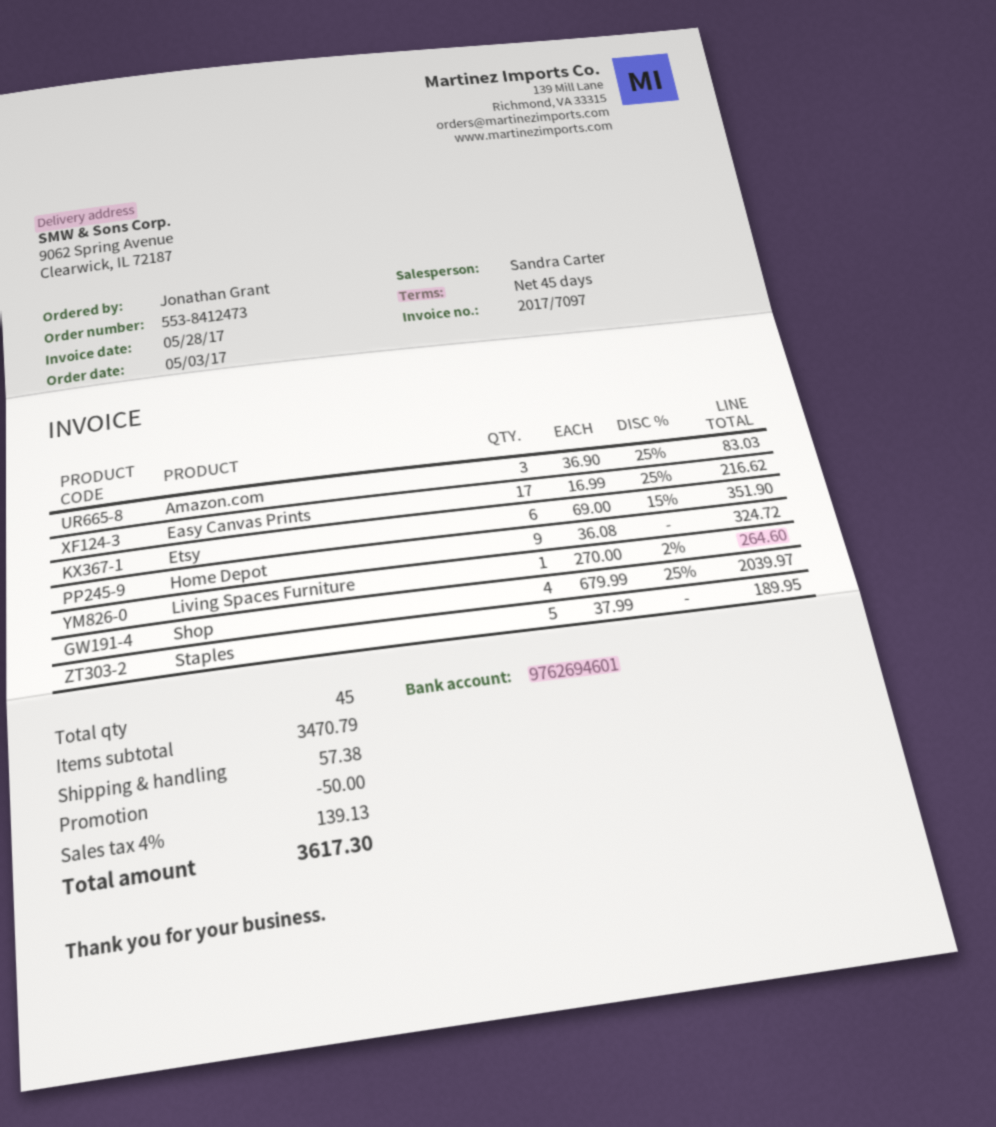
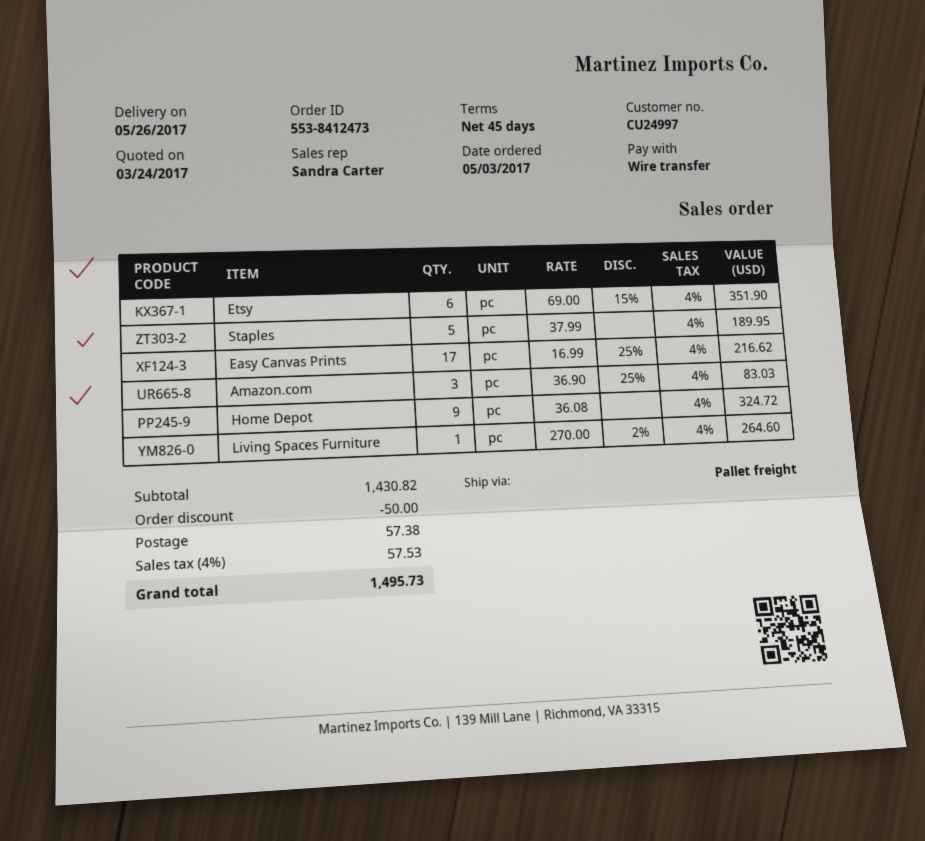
Shop: 4 x 679.99 - 25% = 2039.97 -> none
subtotal: 3470.79 -> 1430.82
tax: 4% = 139.13 -> 4% = 57.53
total: 3617.30 -> 1495.73

